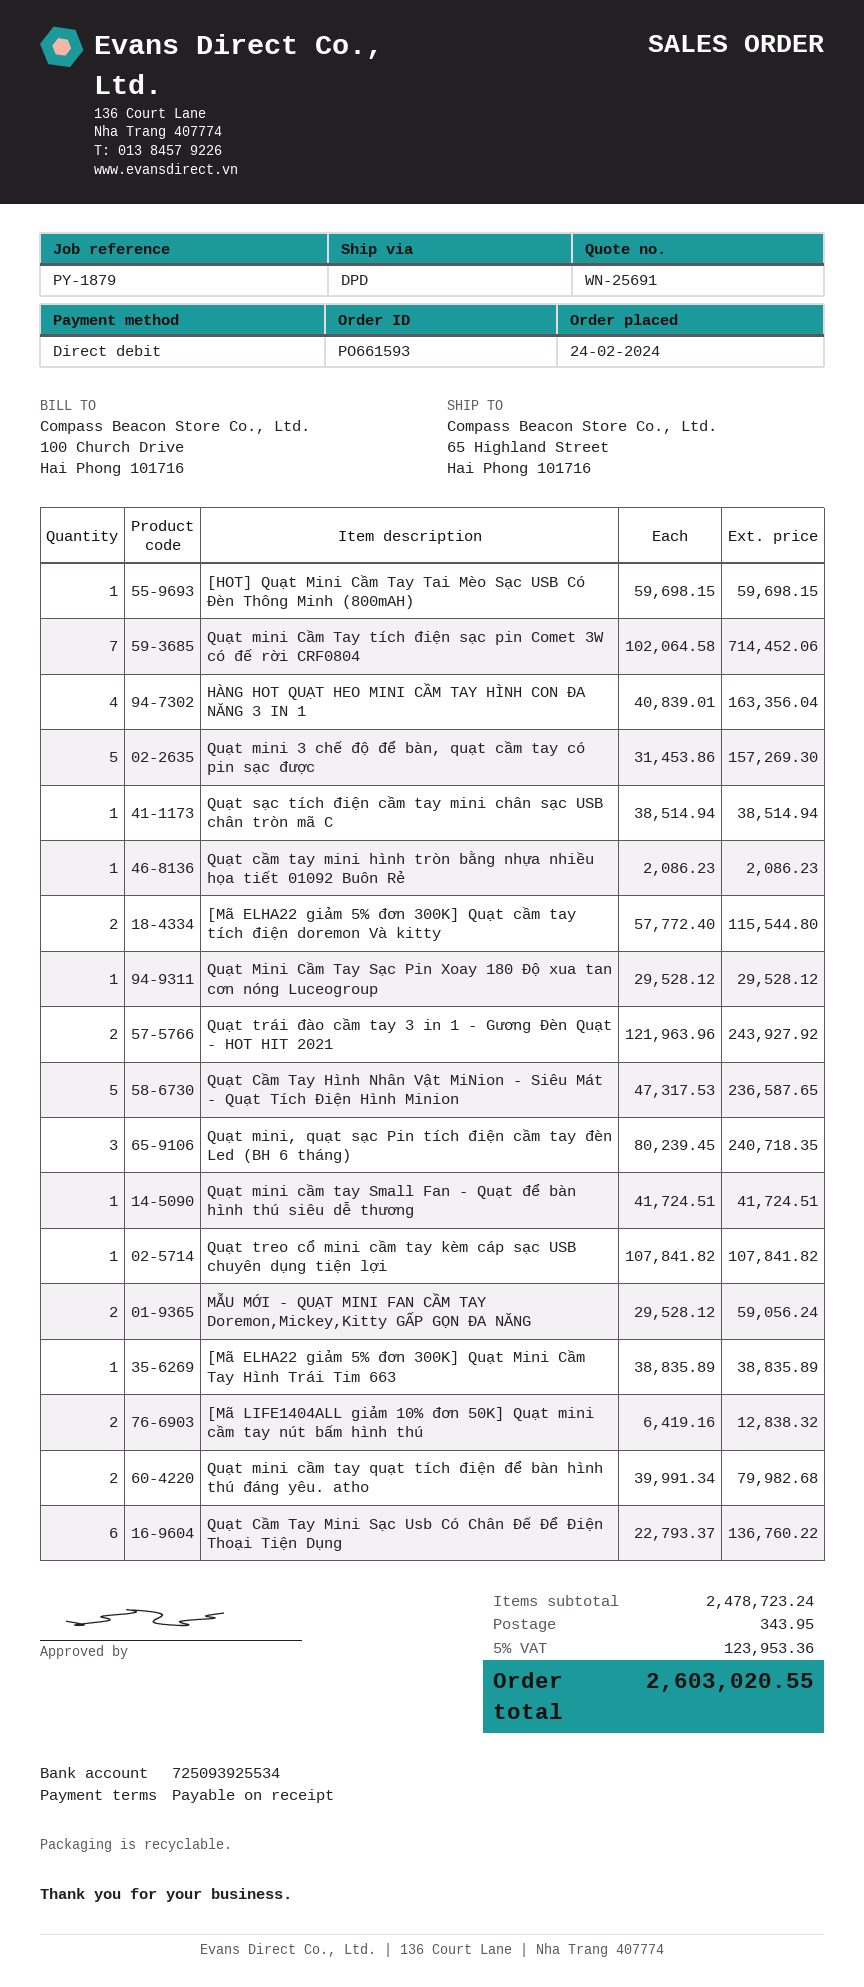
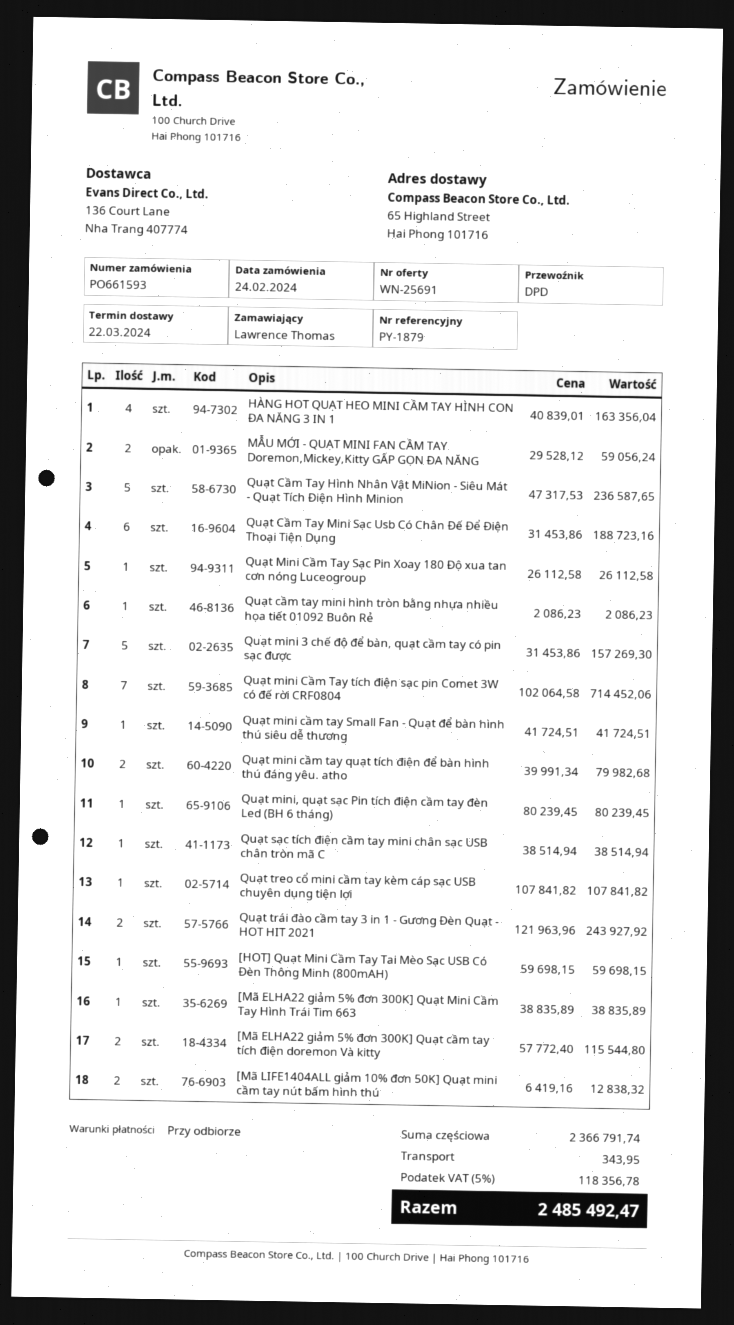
Quạt Mini Cầm Tay Sạc Pin Xoay 180 Độ xua tan cơn nóng Luceogroup: 1 x 29528.12 = 29528.12 -> 1 x 26112.58 = 26112.58
Quạt mini, quạt sạc Pin tích điện cầm tay đèn Led (BH 6 tháng): 3 x 80239.45 = 240718.35 -> 1 x 80239.45 = 80239.45
Quạt Cầm Tay Mini Sạc Usb Có Chân Đế Để Điện Thoại Tiện Dụng: 6 x 22793.37 = 136760.22 -> 6 x 31453.86 = 188723.16
subtotal: 2478723.24 -> 2366791.74
tax: 5% = 123953.36 -> 5% = 118356.78
total: 2603020.55 -> 2485492.47

